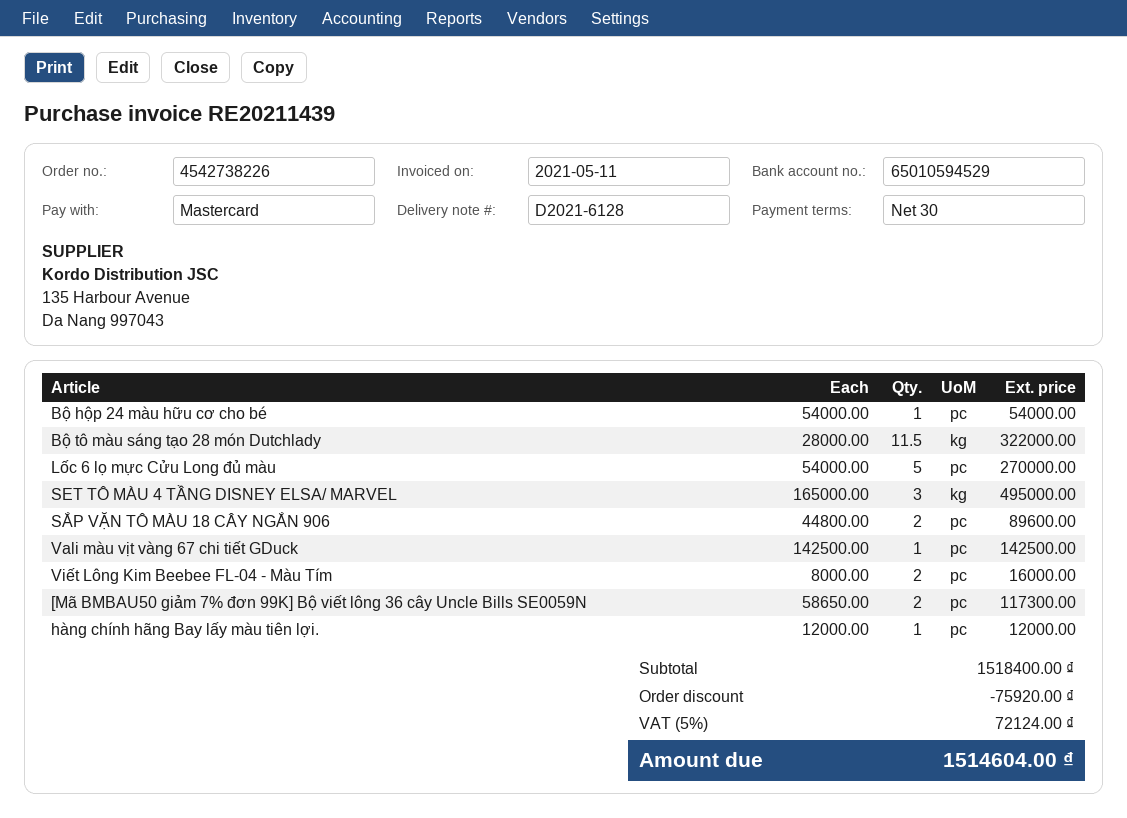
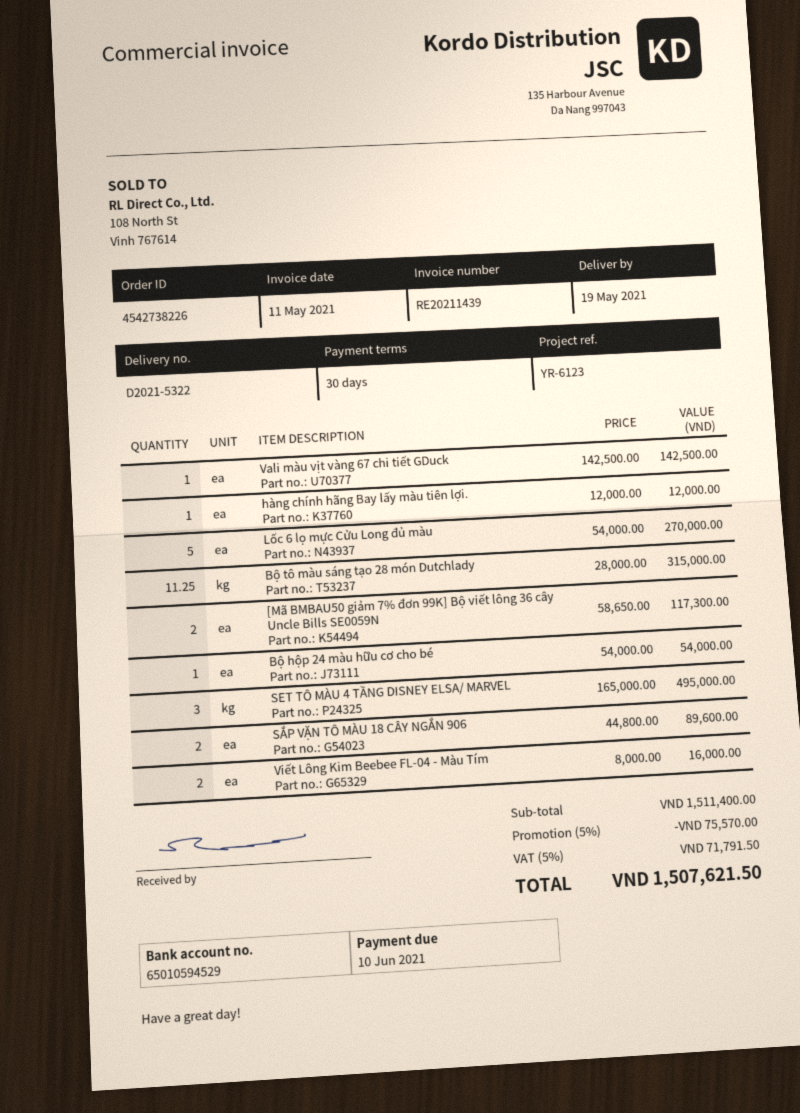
delivery note number: D2021-6128 -> D2021-5322
Bộ tô màu sáng tạo 28 món Dutchlady: 11.5 x 28000.00 = 322000.00 -> 11.25 x 28000.00 = 315000.00
subtotal: 1518400.00 -> 1511400.00
discount: 75920.00 -> 75570.00
tax: 5% = 72124.00 -> 5% = 71791.50
total: 1514604.00 -> 1507621.50

